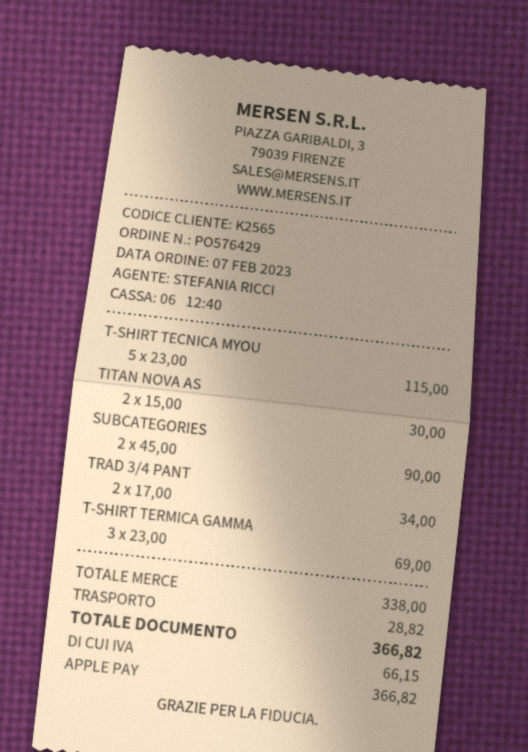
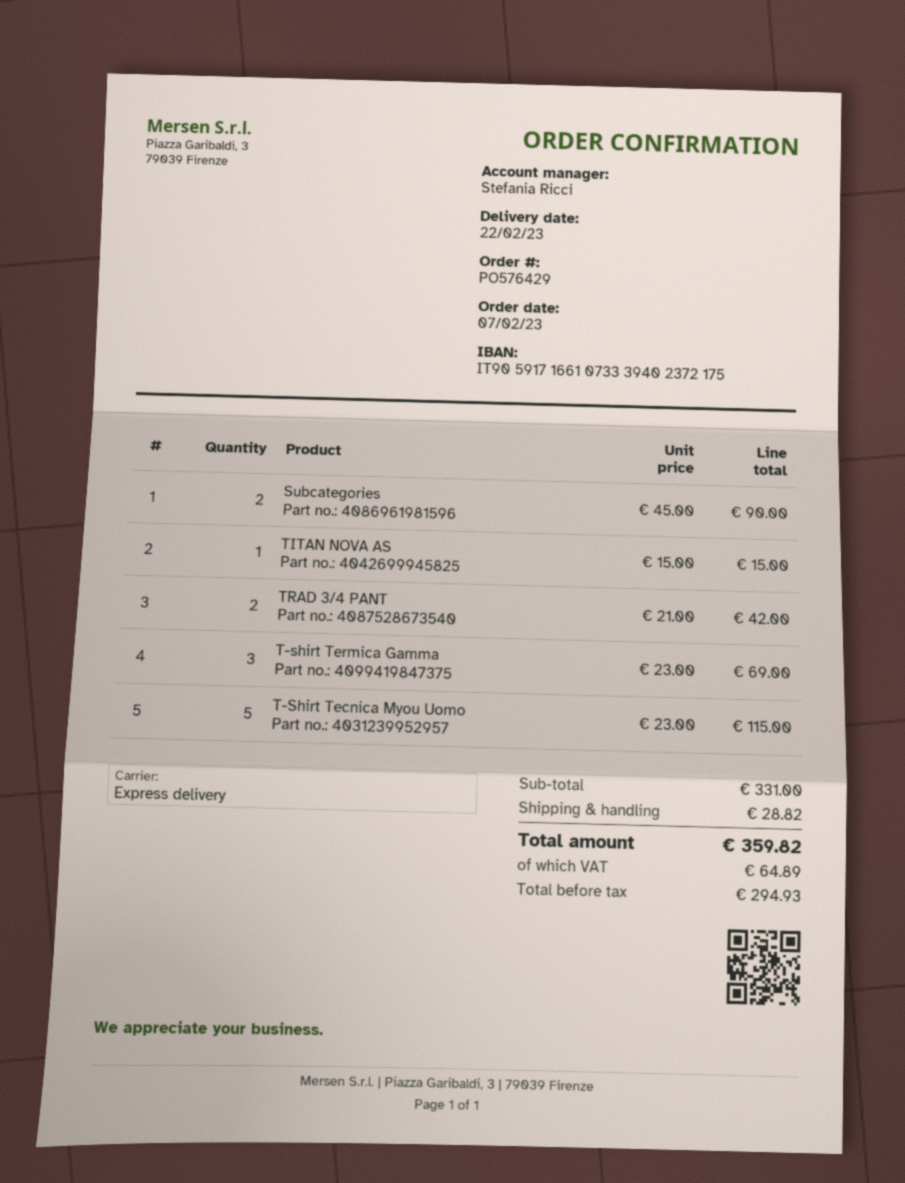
TITAN NOVA AS: 2 x 15.00 = 30.00 -> 1 x 15.00 = 15.00
TRAD 3/4 PANT: 2 x 17.00 = 34.00 -> 2 x 21.00 = 42.00
subtotal: 338.00 -> 331.00
tax: 66.15 -> 64.89
total: 366.82 -> 359.82

